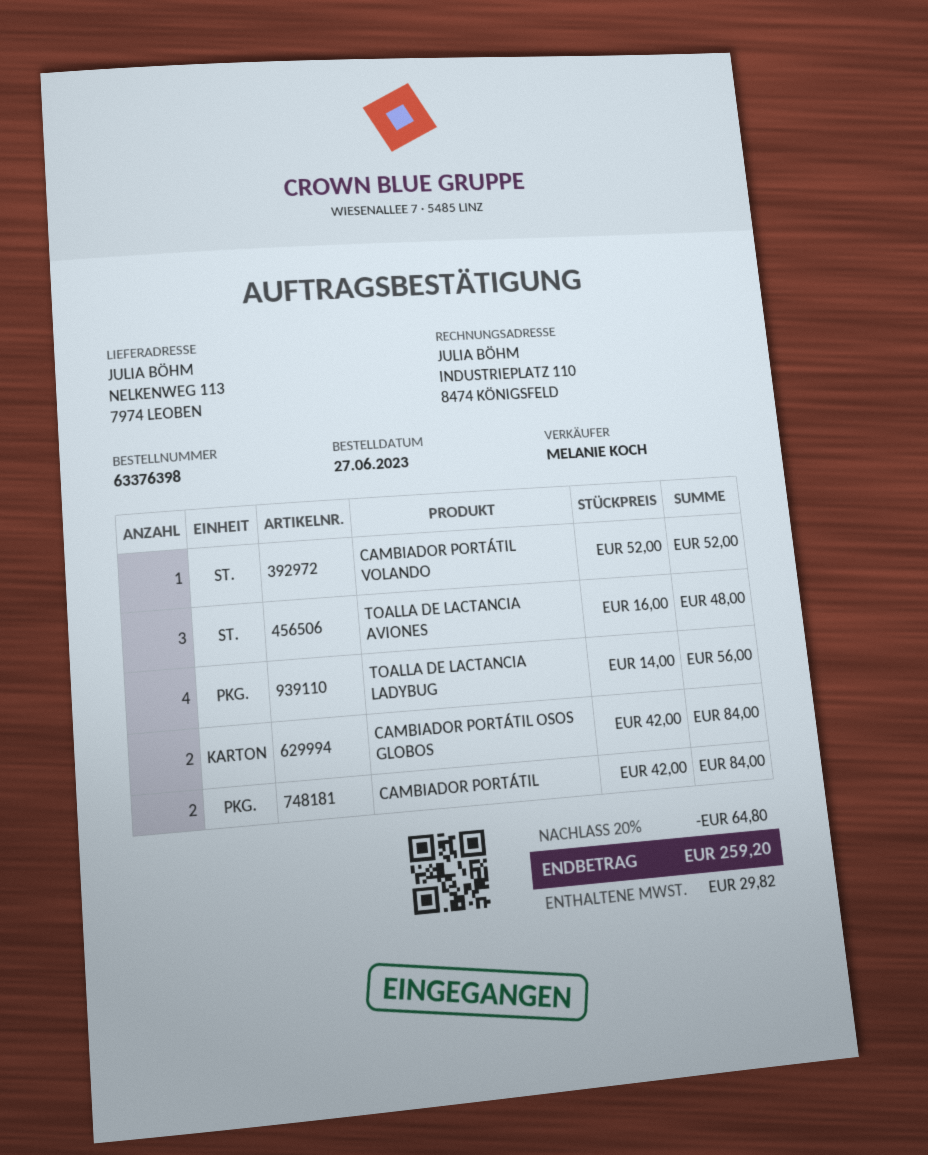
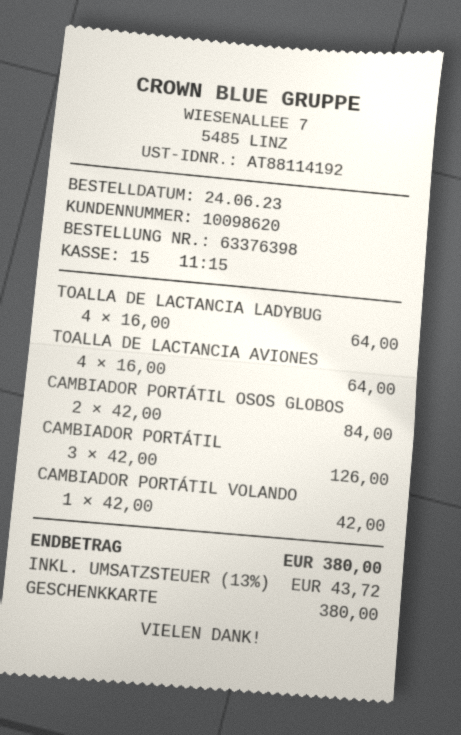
order date: 2023-06-27 -> 2023-06-24
CAMBIADOR PORTÁTIL VOLANDO: 1 x 52.00 = 52.00 -> 1 x 42.00 = 42.00
TOALLA DE LACTANCIA AVIONES: 3 x 16.00 = 48.00 -> 4 x 16.00 = 64.00
TOALLA DE LACTANCIA LADYBUG: 4 x 14.00 = 56.00 -> 4 x 16.00 = 64.00
CAMBIADOR PORTÁTIL: 2 x 42.00 = 84.00 -> 3 x 42.00 = 126.00
discount: 20% = 64.80 -> none
tax: 29.82 -> 43.72
total: 259.20 -> 380.00

